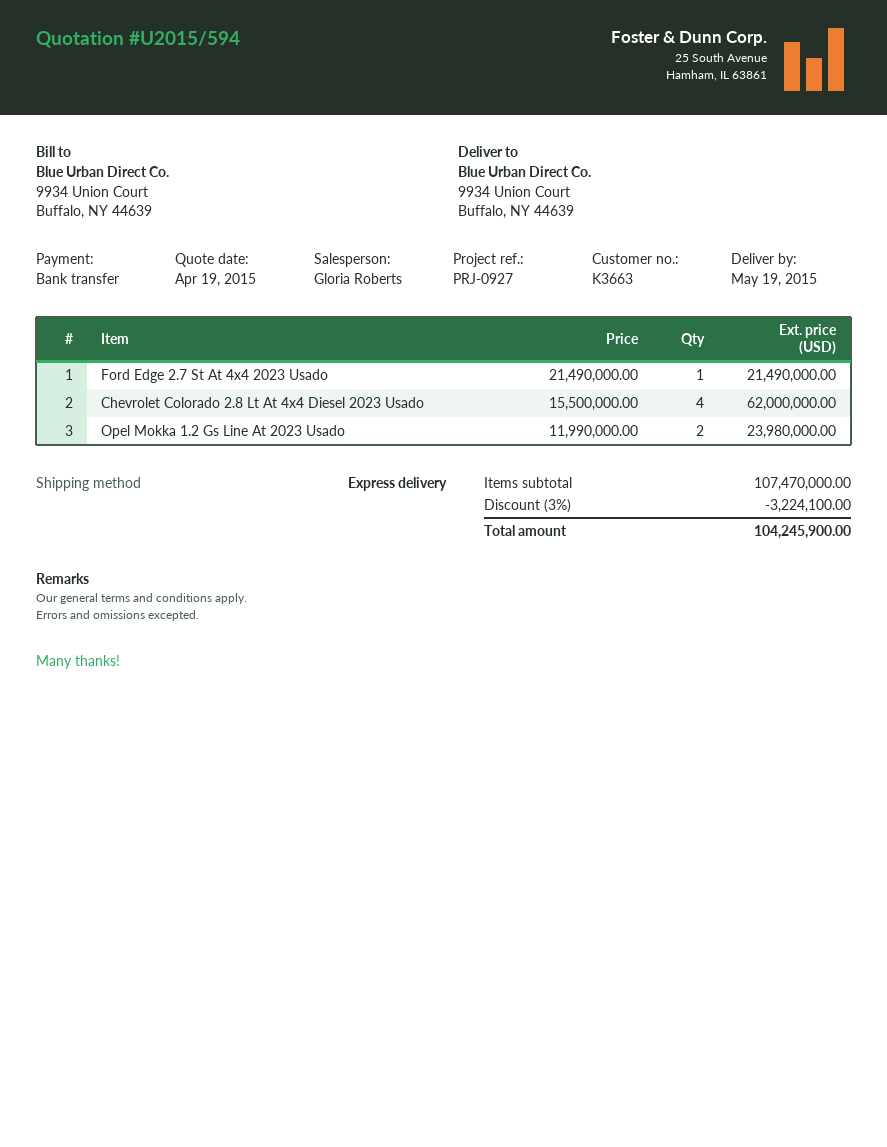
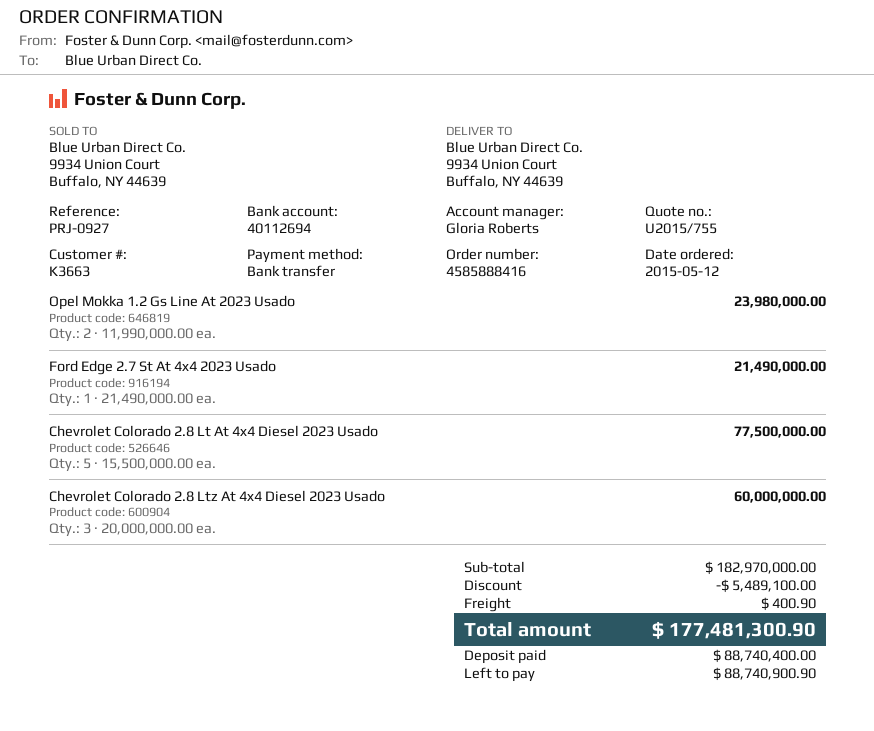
quote number: U2015/594 -> U2015/755
Chevrolet Colorado 2.8 Lt At 4x4 Diesel 2023 Usado: 4 x 15500000.00 = 62000000.00 -> 5 x 15500000.00 = 77500000.00
Chevrolet Colorado 2.8 Ltz At 4x4 Diesel 2023 Usado: none -> 3 x 20000000.00 = 60000000.00
subtotal: 107470000.00 -> 182970000.00
discount: 3224100.00 -> 5489100.00
shipping: none -> 400.90
total: 104245900.00 -> 177481300.90

